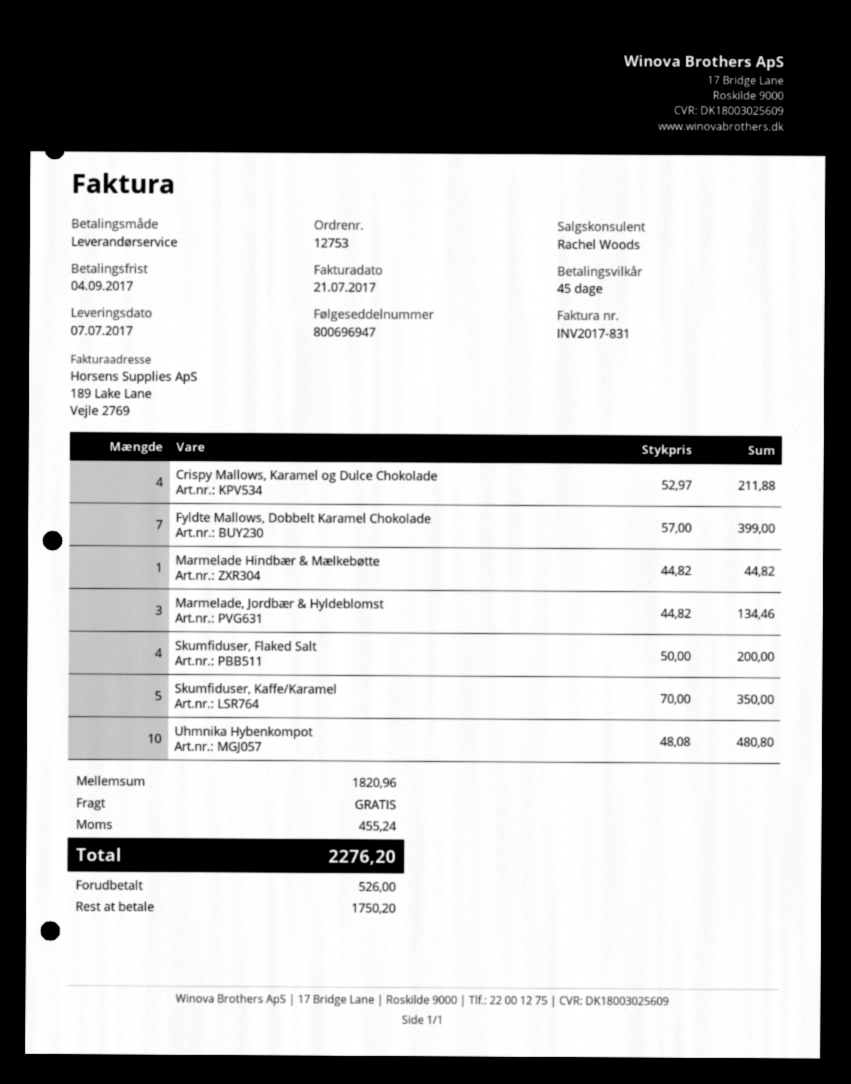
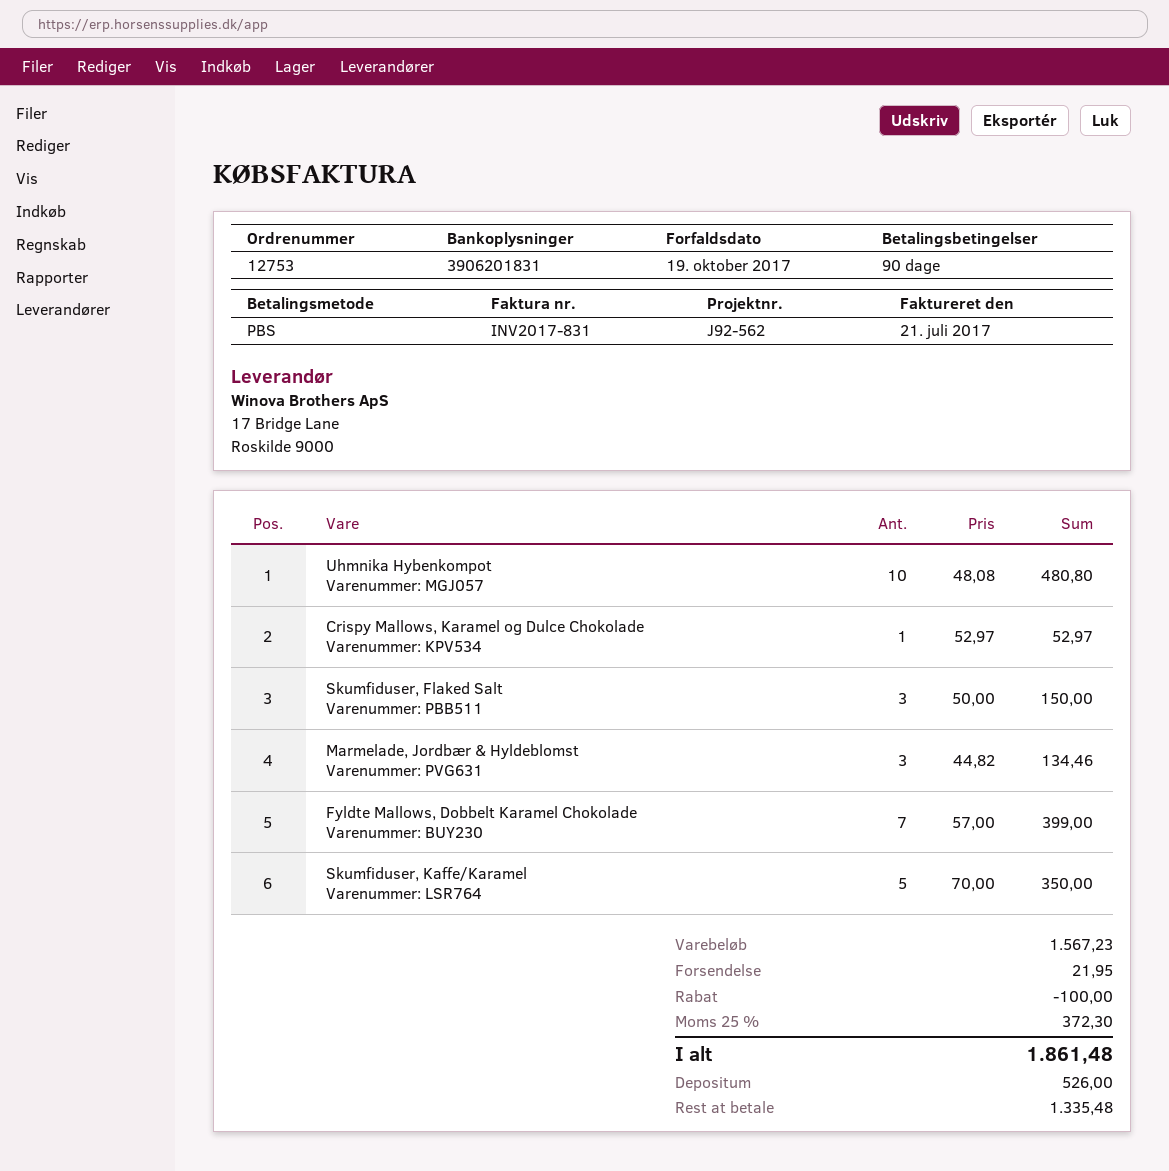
payment terms: 45 days -> 90 days
due date: 2017-09-04 -> 2017-10-19
Crispy Mallows, Karamel og Dulce Chokolade: 4 x 52.97 = 211.88 -> 1 x 52.97 = 52.97
Marmelade Hindbær & Mælkebøtte: 1 x 44.82 = 44.82 -> none
Skumfiduser, Flaked Salt: 4 x 50.00 = 200.00 -> 3 x 50.00 = 150.00
subtotal: 1820.96 -> 1567.23
discount: none -> 100.00
shipping: 0.00 -> 21.95
tax: 455.24 -> 372.30
total: 2276.20 -> 1861.48
balance: 1750.20 -> 1335.48

